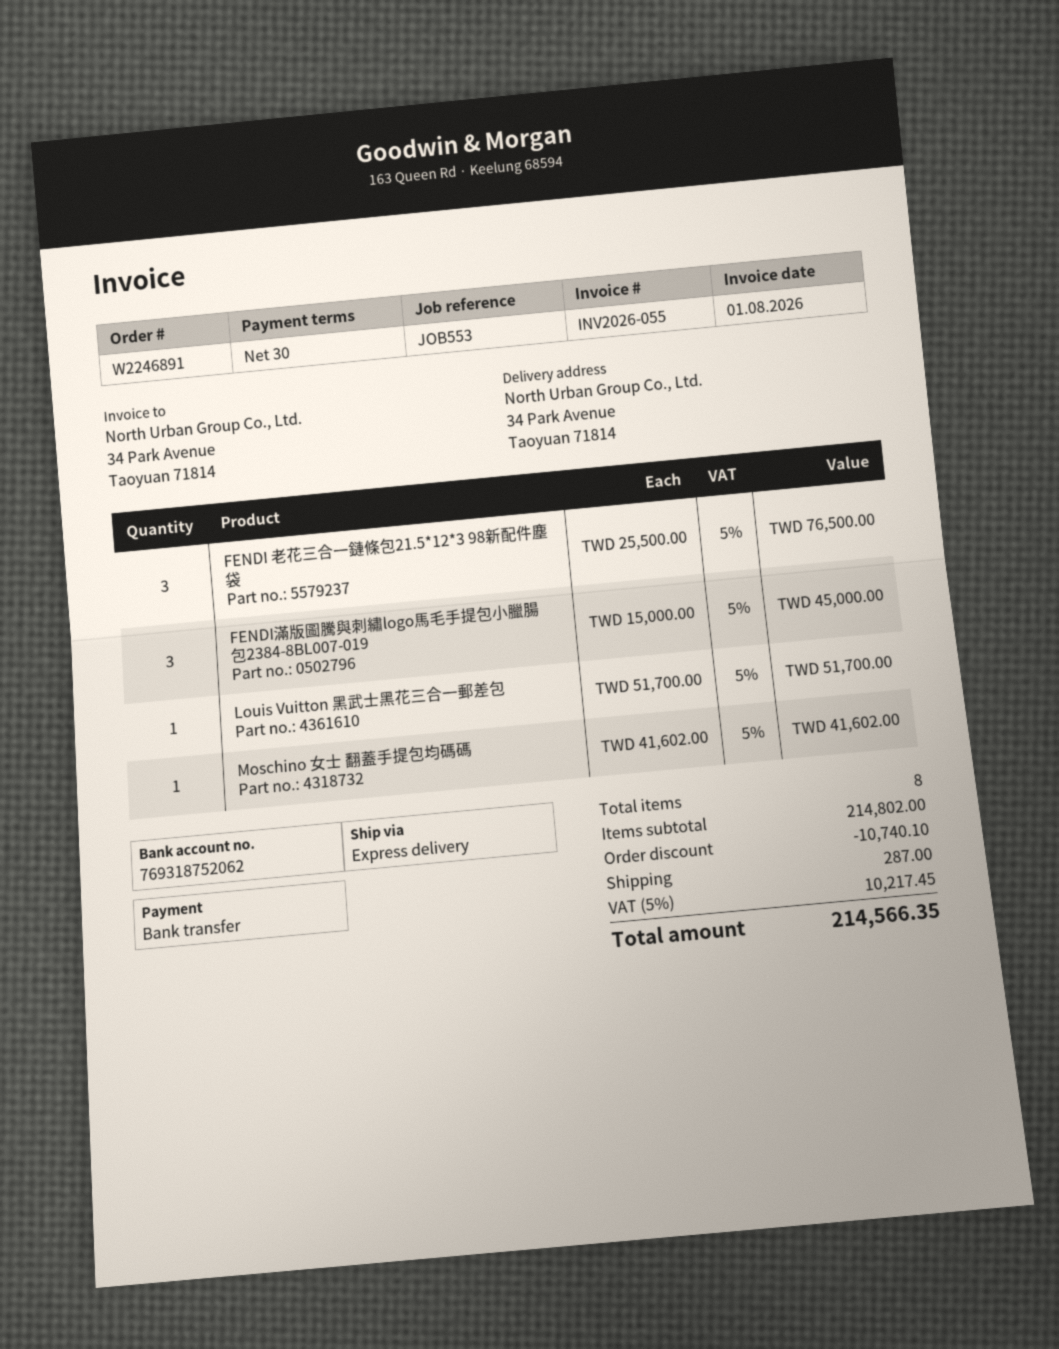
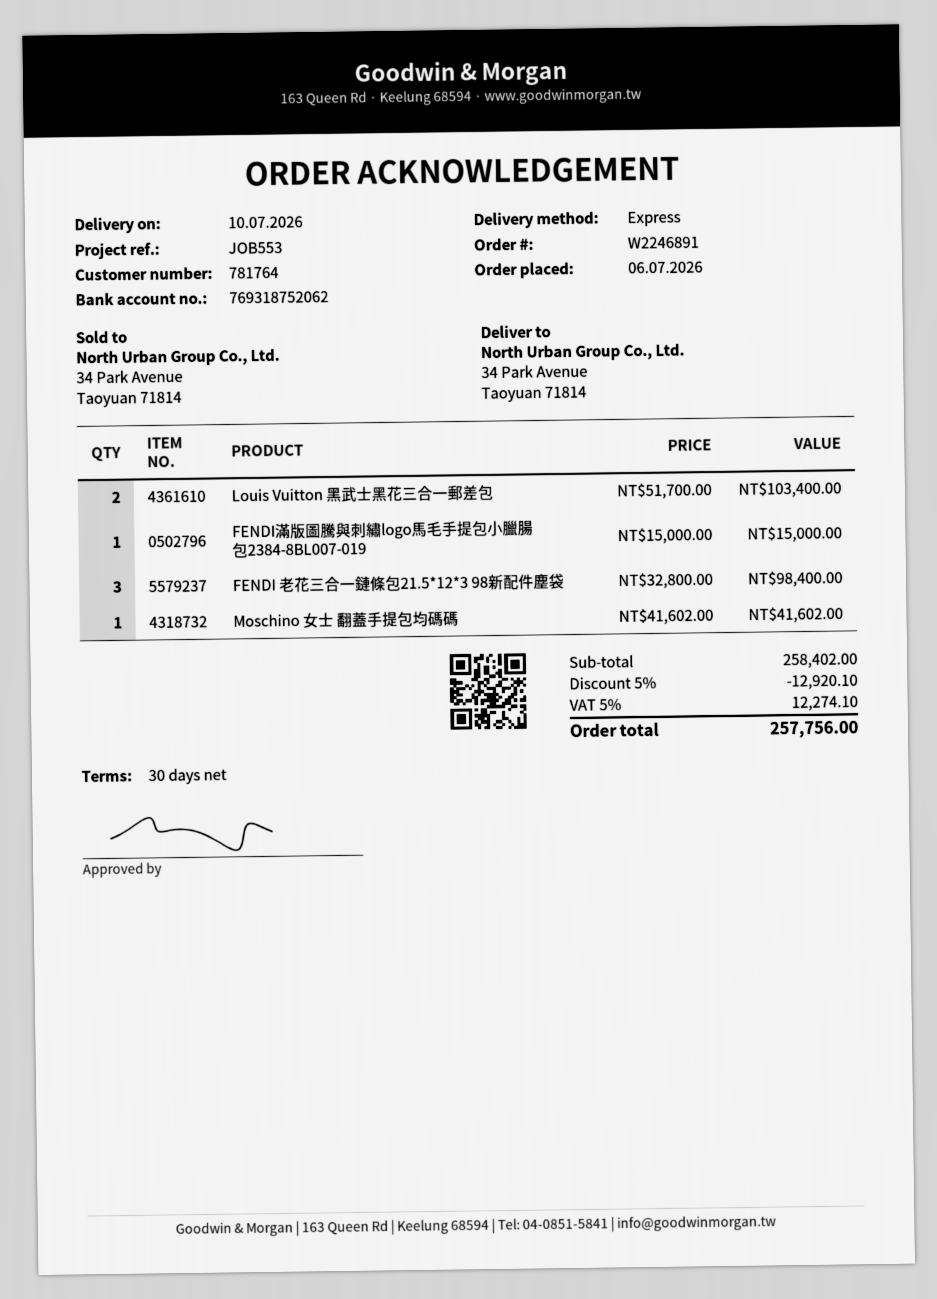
FENDI 老花三合一鏈條包21.5*12*3 98新配件塵袋: 3 x 25500.00 = 76500.00 -> 3 x 32800.00 = 98400.00
FENDI滿版圖騰與刺繡logo馬毛手提包小臘腸包2384-8BL007-019: 3 x 15000.00 = 45000.00 -> 1 x 15000.00 = 15000.00
Louis Vuitton 黑武士黑花三合一郵差包: 1 x 51700.00 = 51700.00 -> 2 x 51700.00 = 103400.00
subtotal: 214802.00 -> 258402.00
discount: 10740.10 -> 12920.10
shipping: 287.00 -> none
tax: 5% = 10217.45 -> 5% = 12274.10
total: 214566.35 -> 257756.00

